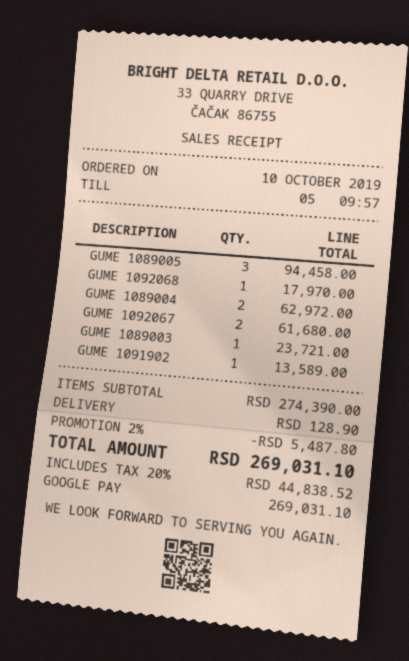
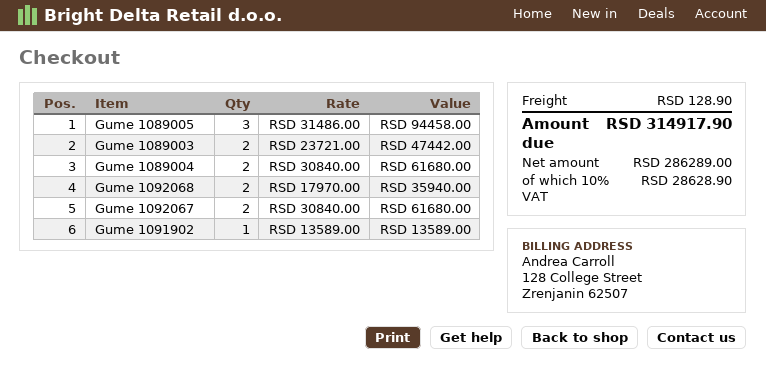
GUME 1092068: 1 for 17970.00 -> 2 for 35940.00
GUME 1089004: 2 for 62972.00 -> 2 for 61680.00
GUME 1089003: 1 for 23721.00 -> 2 for 47442.00
discount: 2% = 5487.80 -> none
tax: 20% = 44838.52 -> 10% = 28628.90
total: 269031.10 -> 314917.90

